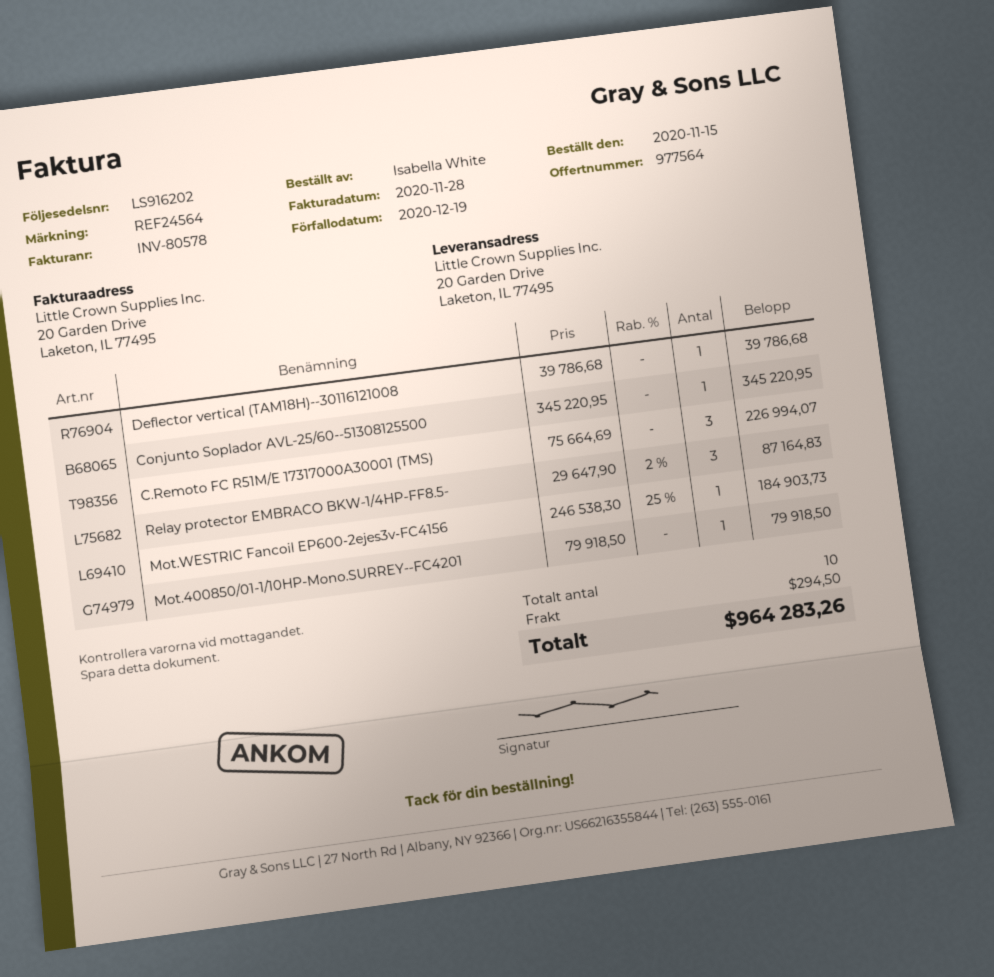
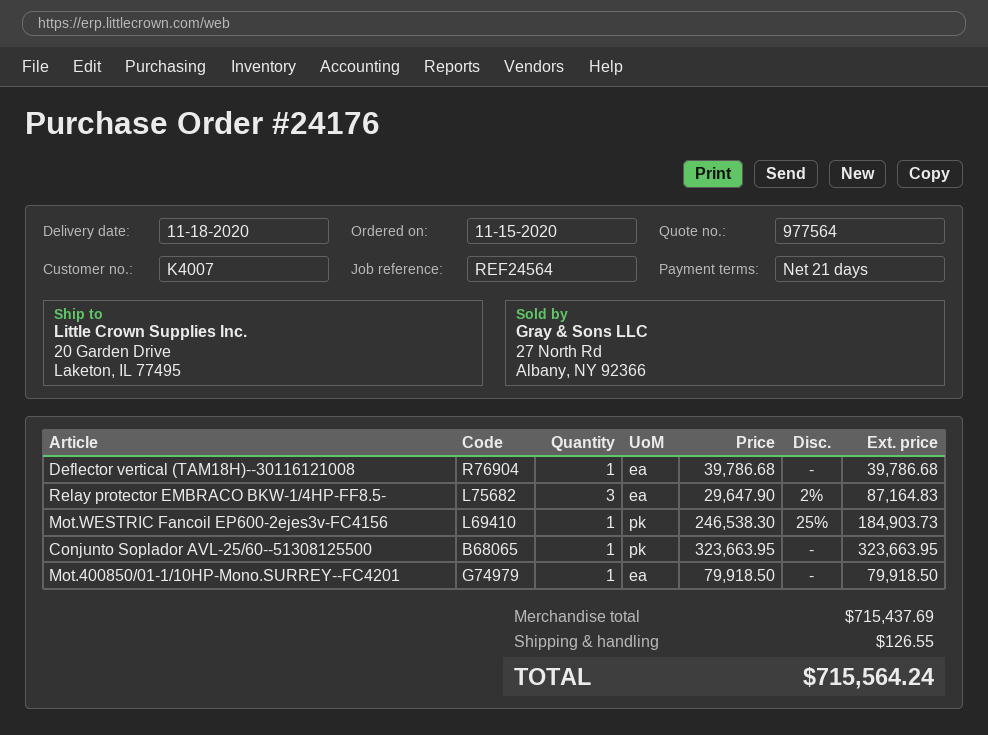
Conjunto Soplador AVL-25/60--51308125500: 1 x 345220.95 = 345220.95 -> 1 x 323663.95 = 323663.95
C.Remoto FC R51M/E 17317000A30001 (TMS): 3 x 75664.69 = 226994.07 -> none
shipping: 294.50 -> 126.55
total: 964283.26 -> 715564.24

